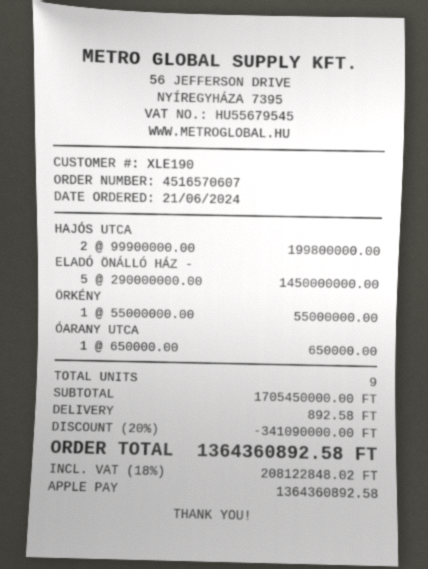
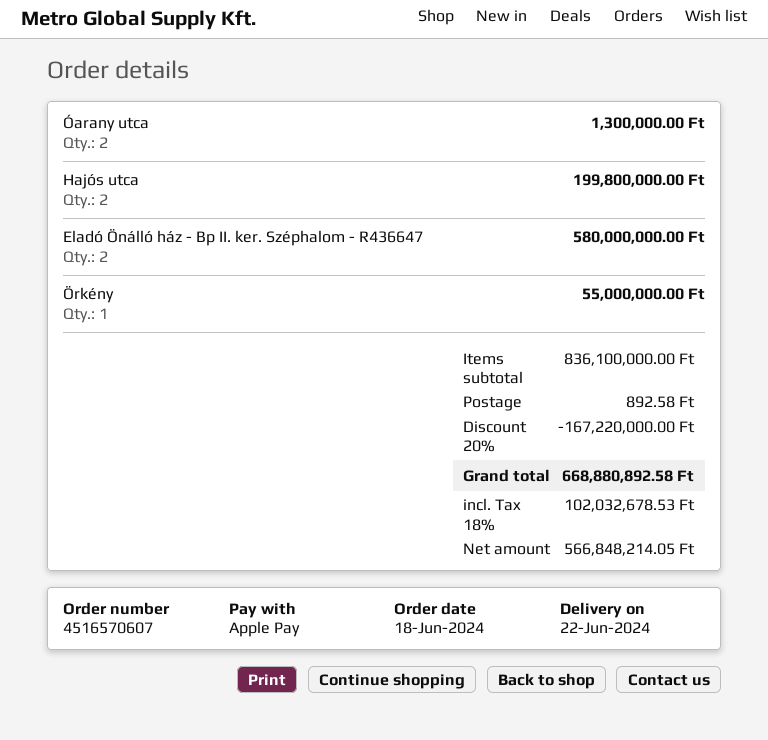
order date: 2024-06-21 -> 2024-06-18
ELADÓ ÖNÁLLÓ HÁZ -: 5 for 1450000000.00 -> 2 for 580000000.00
ÓARANY UTCA: 1 for 650000.00 -> 2 for 1300000.00
subtotal: 1705450000.00 -> 836100000.00
discount: 20% = 341090000.00 -> 20% = 167220000.00
tax: 18% = 208122848.02 -> 18% = 102032678.53
total: 1364360892.58 -> 668880892.58

